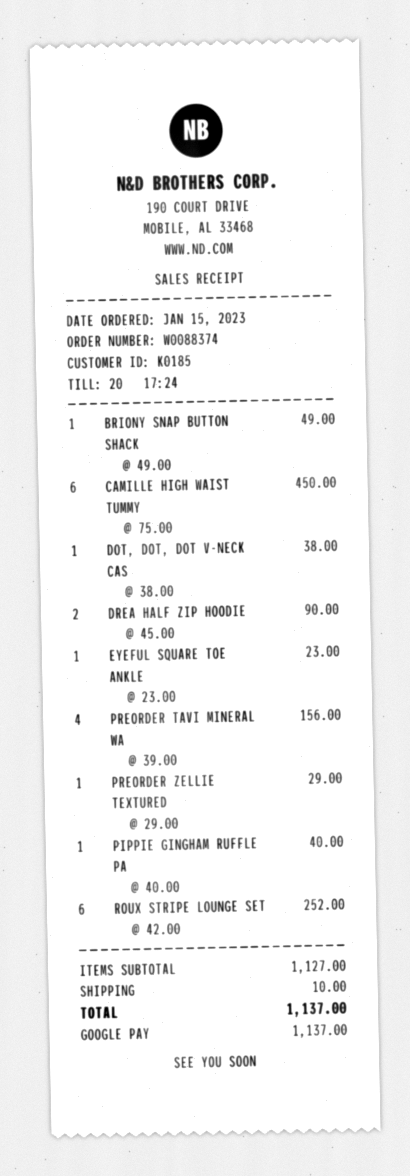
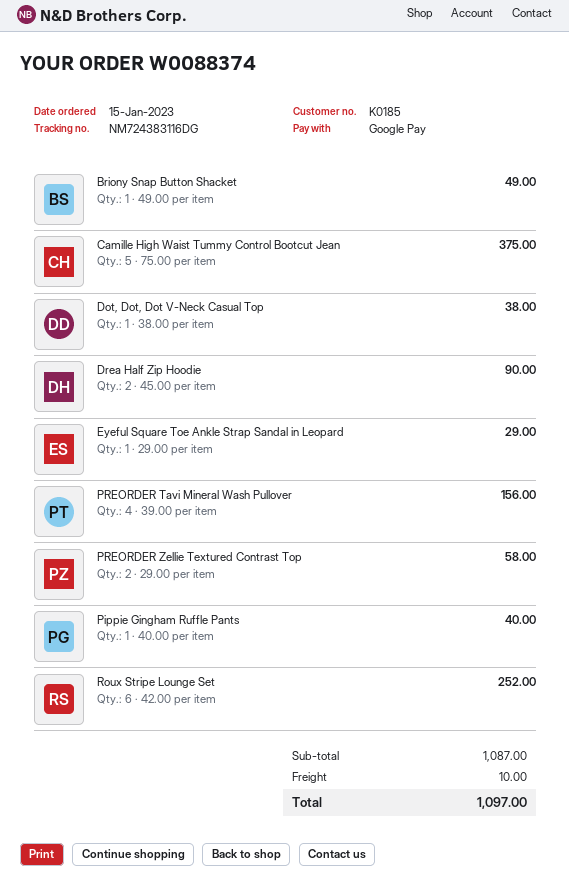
CAMILLE HIGH WAIST TUMMY: 6 x 75.00 = 450.00 -> 5 x 75.00 = 375.00
EYEFUL SQUARE TOE ANKLE: 1 x 23.00 = 23.00 -> 1 x 29.00 = 29.00
PREORDER ZELLIE TEXTURED: 1 x 29.00 = 29.00 -> 2 x 29.00 = 58.00
subtotal: 1127.00 -> 1087.00
total: 1137.00 -> 1097.00

